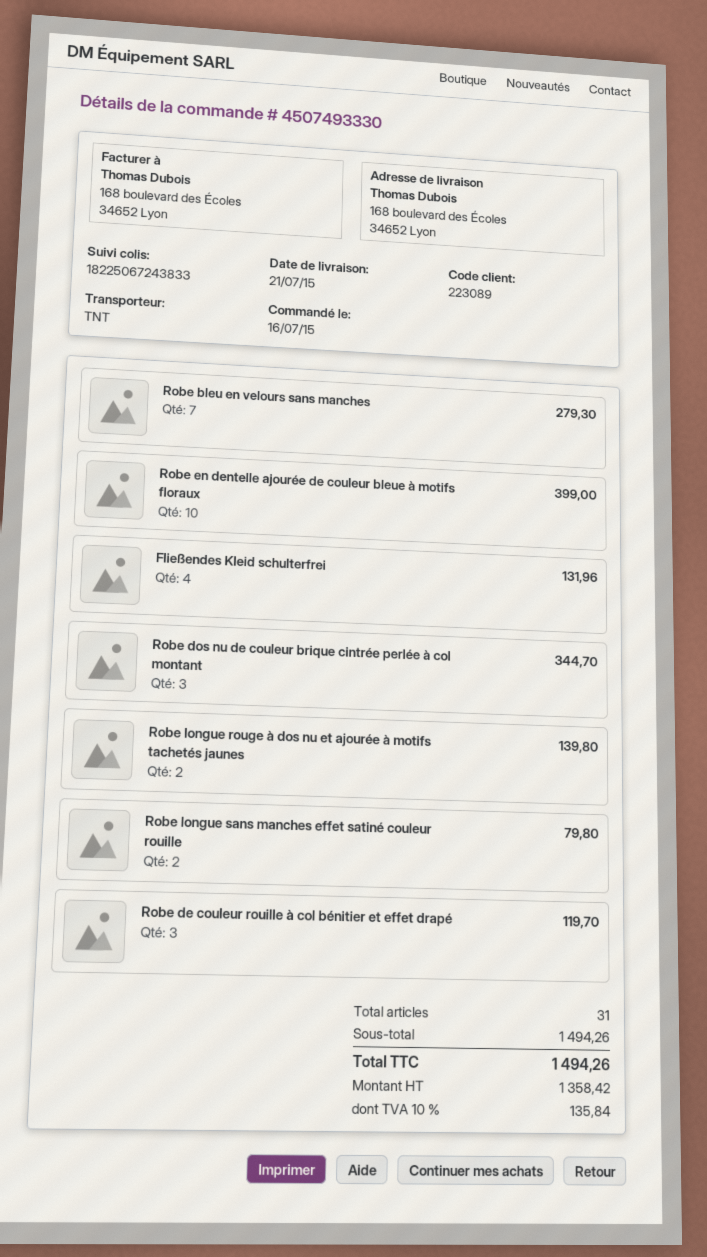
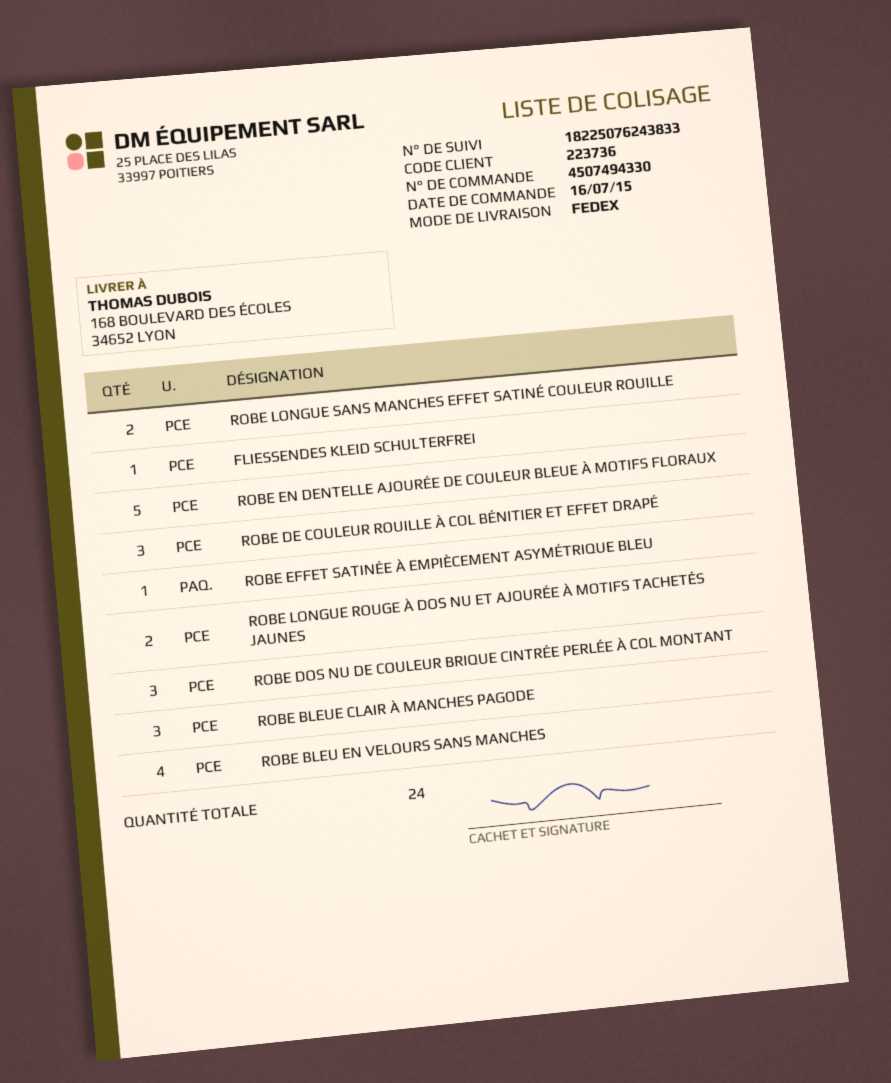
order number: 4507493330 -> 4507494330
customer number: 223089 -> 223736
shipping method: TNT -> FedEx
tracking number: 18225067243833 -> 18225076243833
Robe bleu en velours sans manches: 7 -> 4
Robe en dentelle ajourée de couleur bleue à motifs floraux: 10 -> 5
Fließendes Kleid schulterfrei: 4 -> 1
ROBE EFFET SATINÉE À EMPIÈCEMENT ASYMÉTRIQUE BLEU: none -> 1
ROBE BLEUE CLAIR À MANCHES PAGODE: none -> 3
total quantity: 31 -> 24

